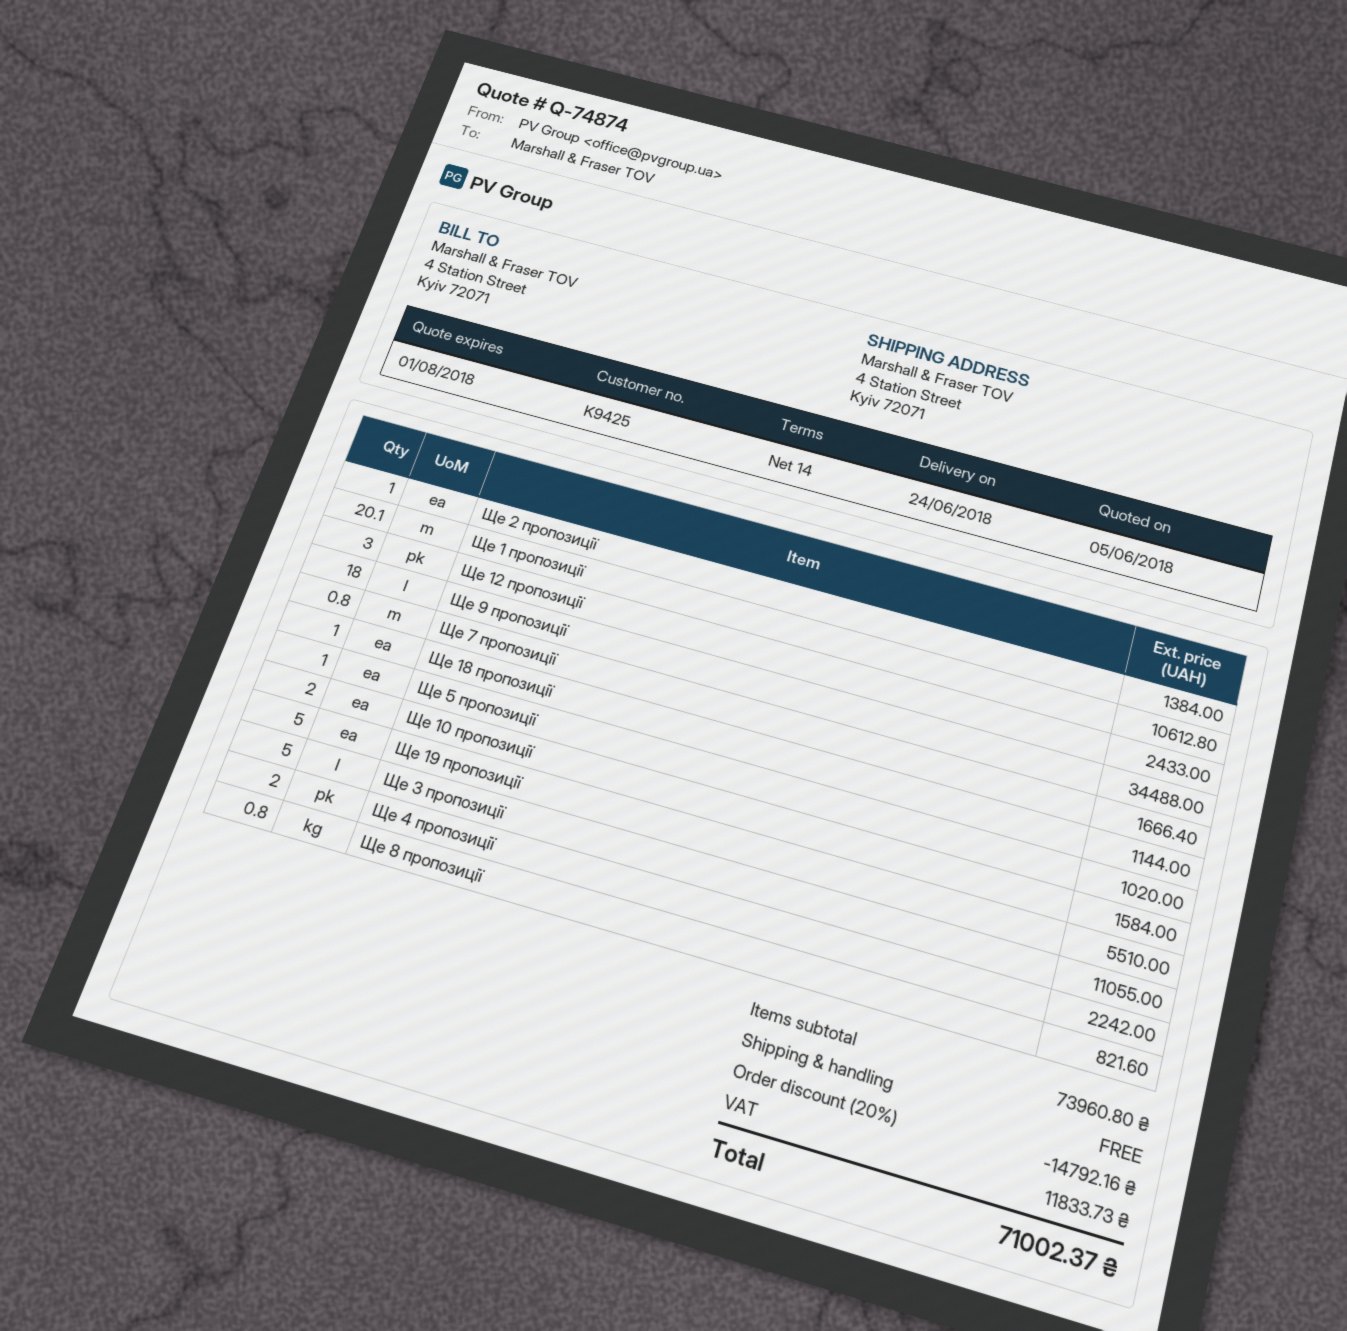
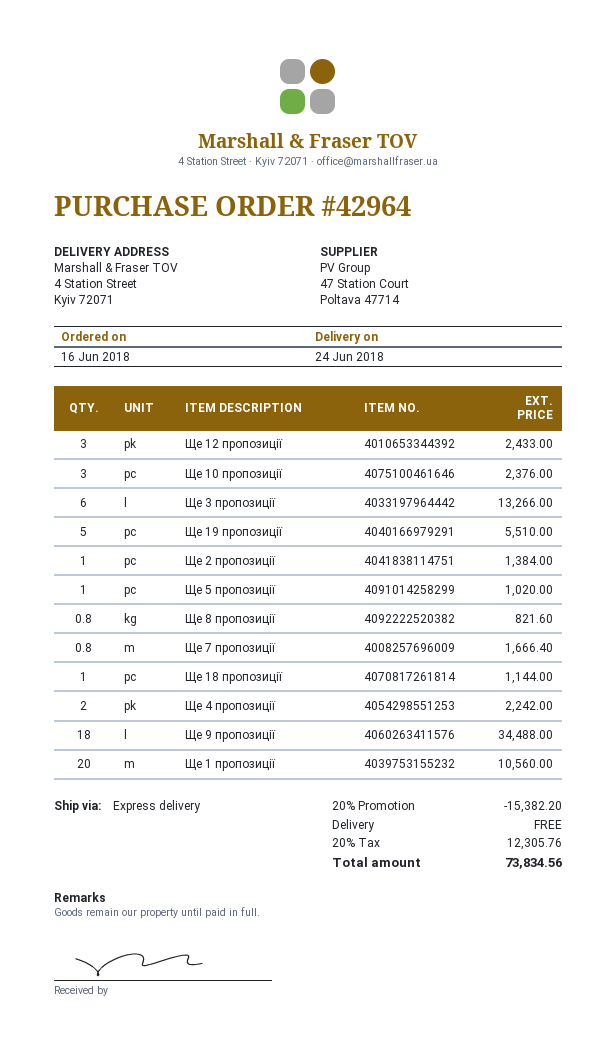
Ще 1 пропозиції: 20.1 for 10612.80 -> 20 for 10560.00
Ще 10 пропозиції: 2 for 1584.00 -> 3 for 2376.00
Ще 3 пропозиції: 5 for 11055.00 -> 6 for 13266.00
discount: 20% = 14792.16 -> 20% = 15382.20
tax: 11833.73 -> 12305.76
total: 71002.37 -> 73834.56

